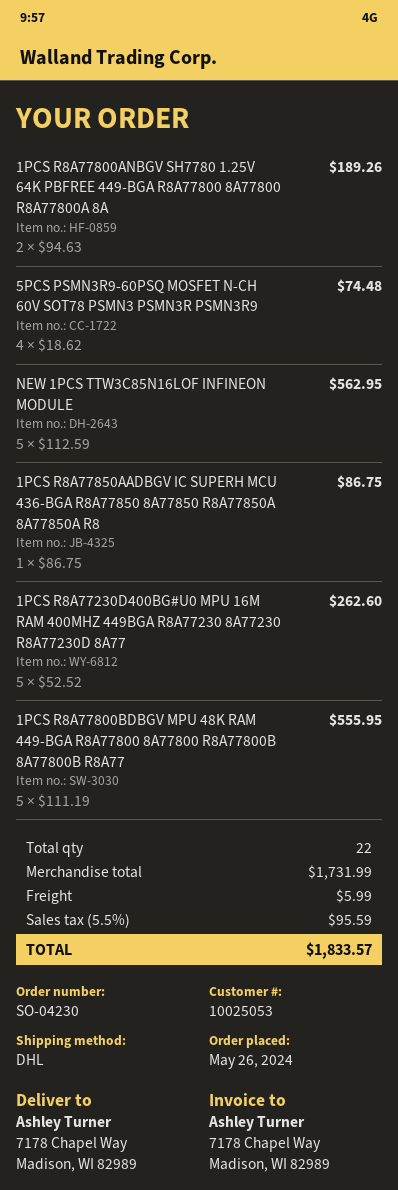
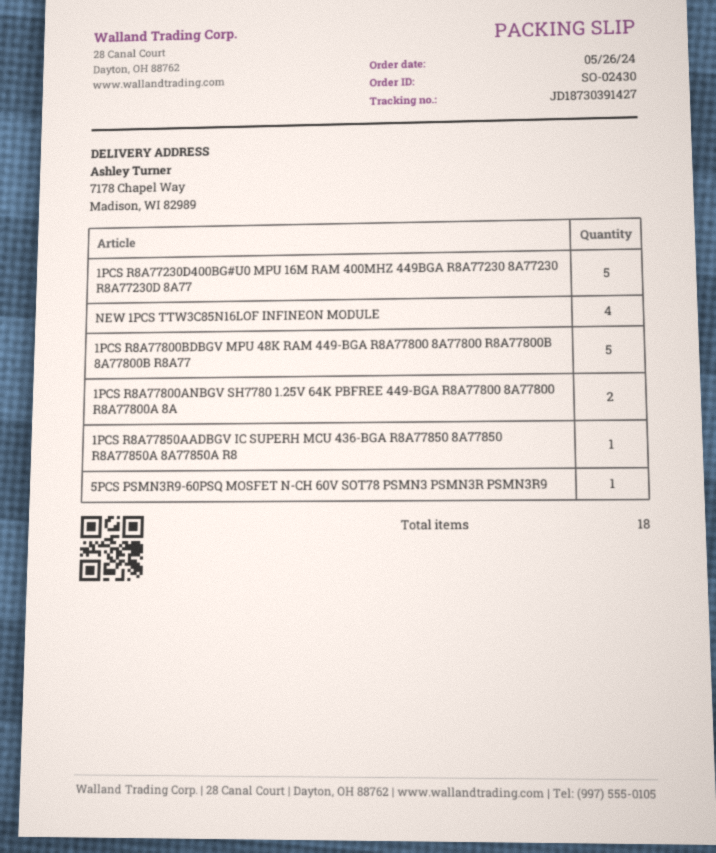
order number: SO-04230 -> SO-02430
5PCS PSMN3R9-60PSQ MOSFET N-CH 60V SOT78 PSMN3 PSMN3R PSMN3R9: 4 -> 1
NEW 1PCS TTW3C85N16LOF INFINEON MODULE: 5 -> 4
total quantity: 22 -> 18

